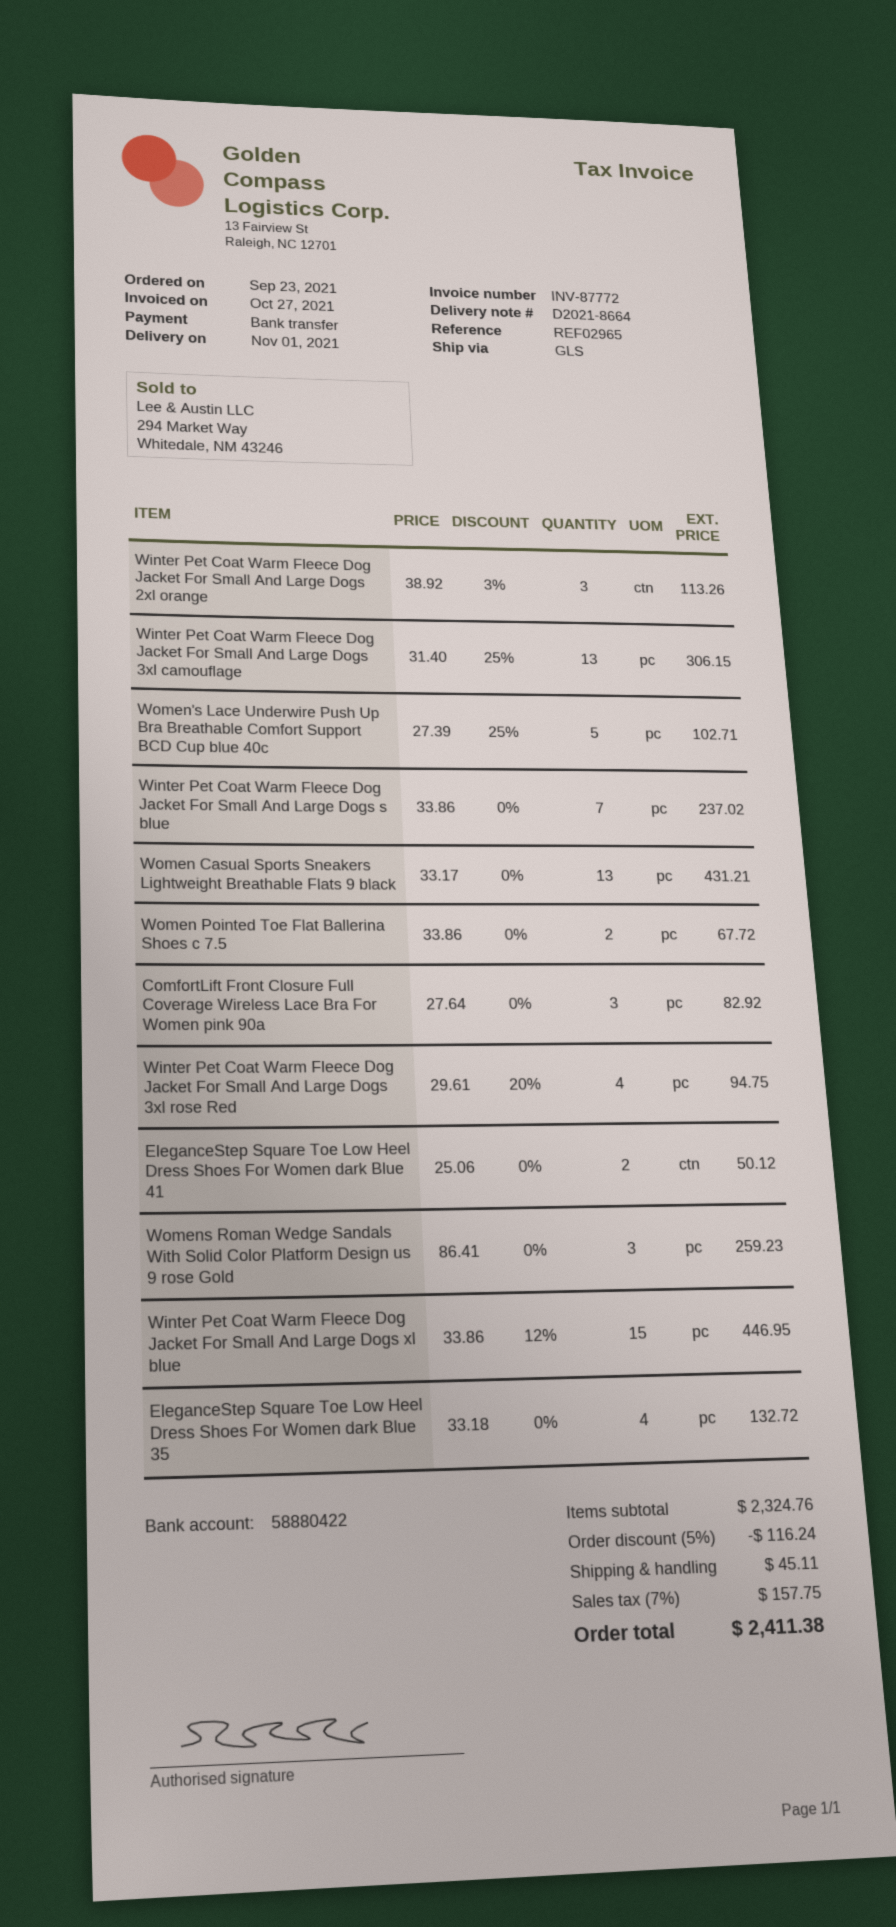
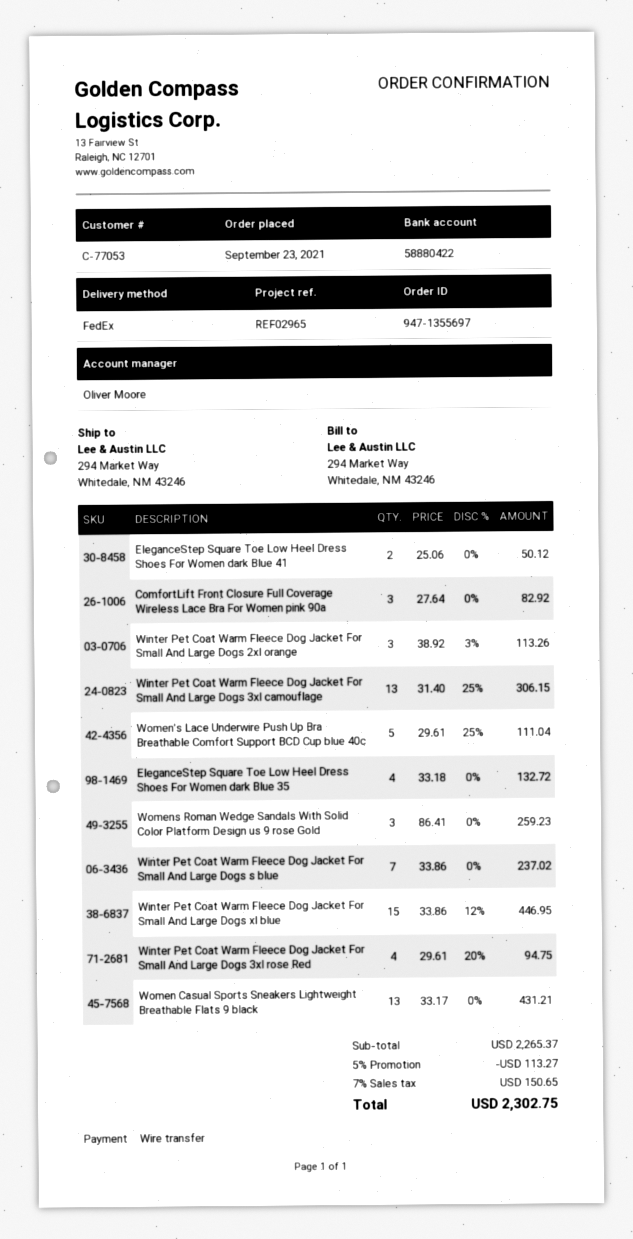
shipping method: GLS -> FedEx
Women's Lace Underwire Push Up Bra Breathable Comfort Support BCD Cup blue 40c: 5 x 27.39 - 25% = 102.71 -> 5 x 29.61 - 25% = 111.04
Women Pointed Toe Flat Ballerina Shoes c 7.5: 2 x 33.86 = 67.72 -> none
subtotal: 2324.76 -> 2265.37
discount: 5% = 116.24 -> 5% = 113.27
shipping: 45.11 -> none
tax: 7% = 157.75 -> 7% = 150.65
total: 2411.38 -> 2302.75

